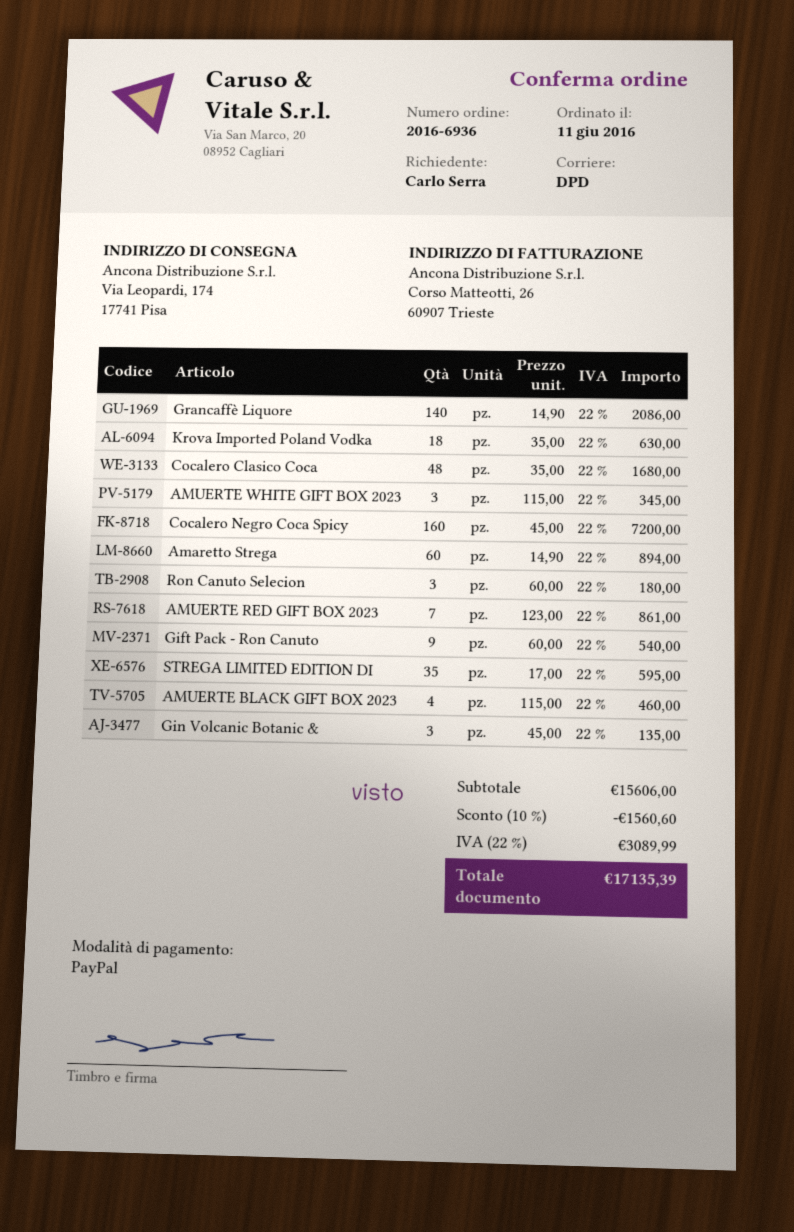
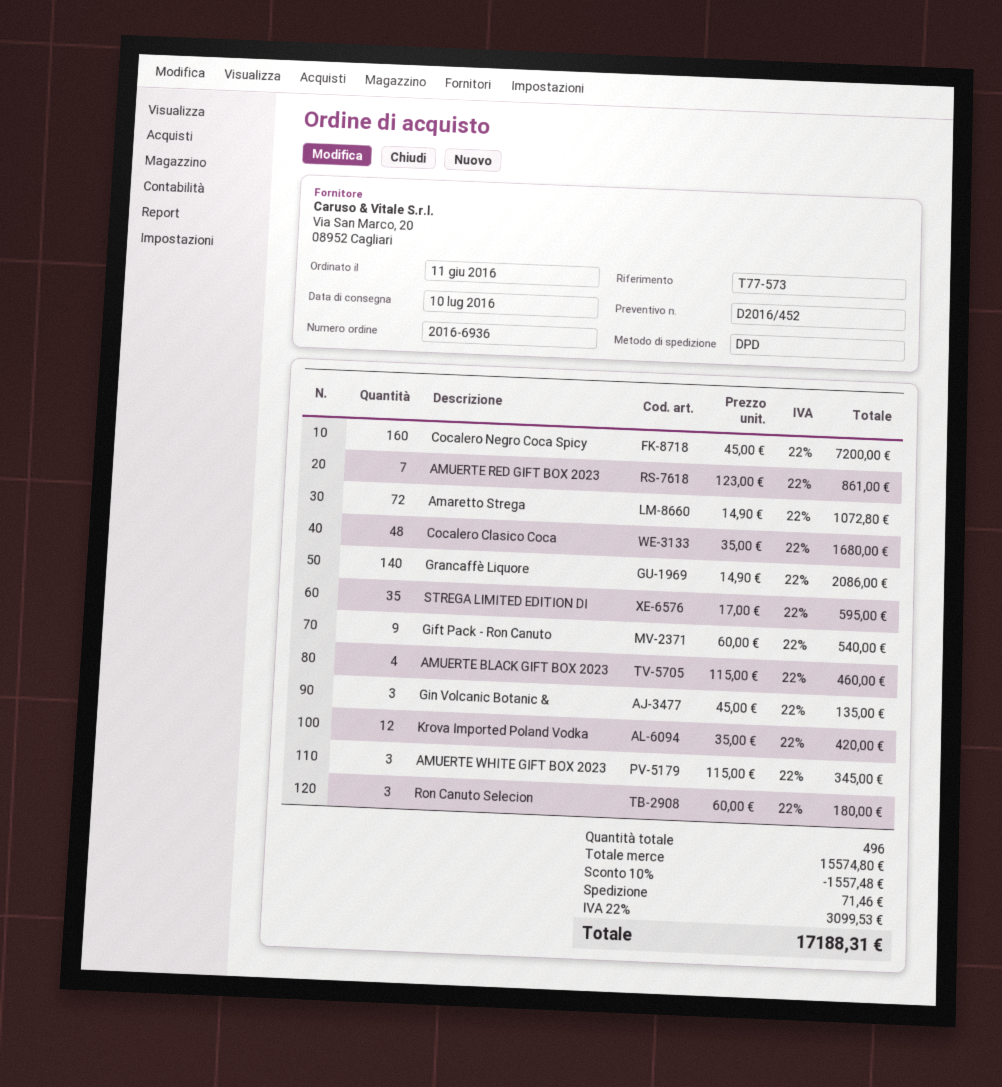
Krova Imported Poland Vodka: 18 x 35.00 = 630.00 -> 12 x 35.00 = 420.00
Amaretto Strega: 60 x 14.90 = 894.00 -> 72 x 14.90 = 1072.80
subtotal: 15606.00 -> 15574.80
discount: 10% = 1560.60 -> 10% = 1557.48
shipping: none -> 71.46
tax: 22% = 3089.99 -> 22% = 3099.53
total: 17135.39 -> 17188.31

